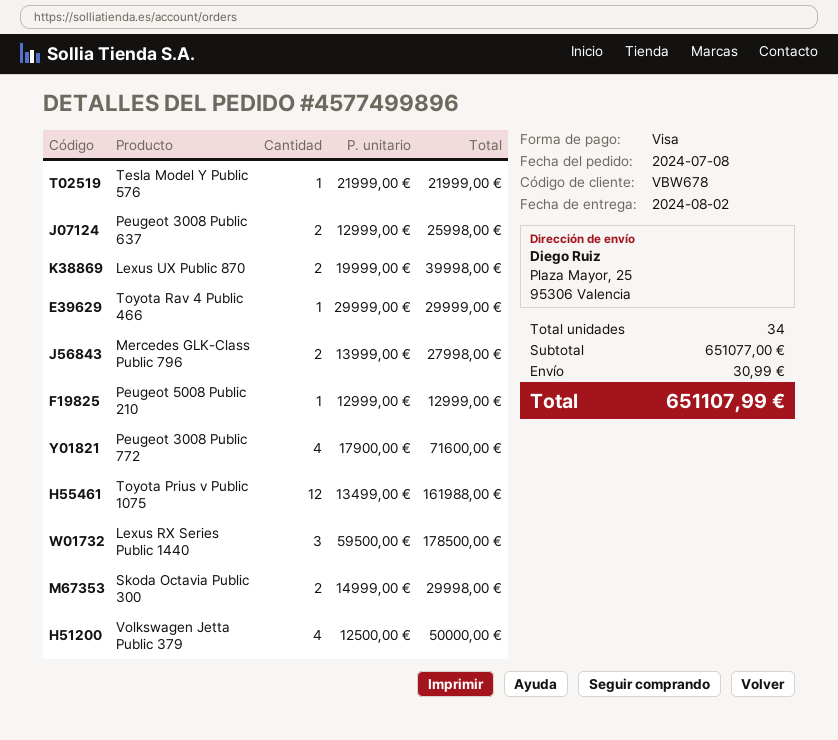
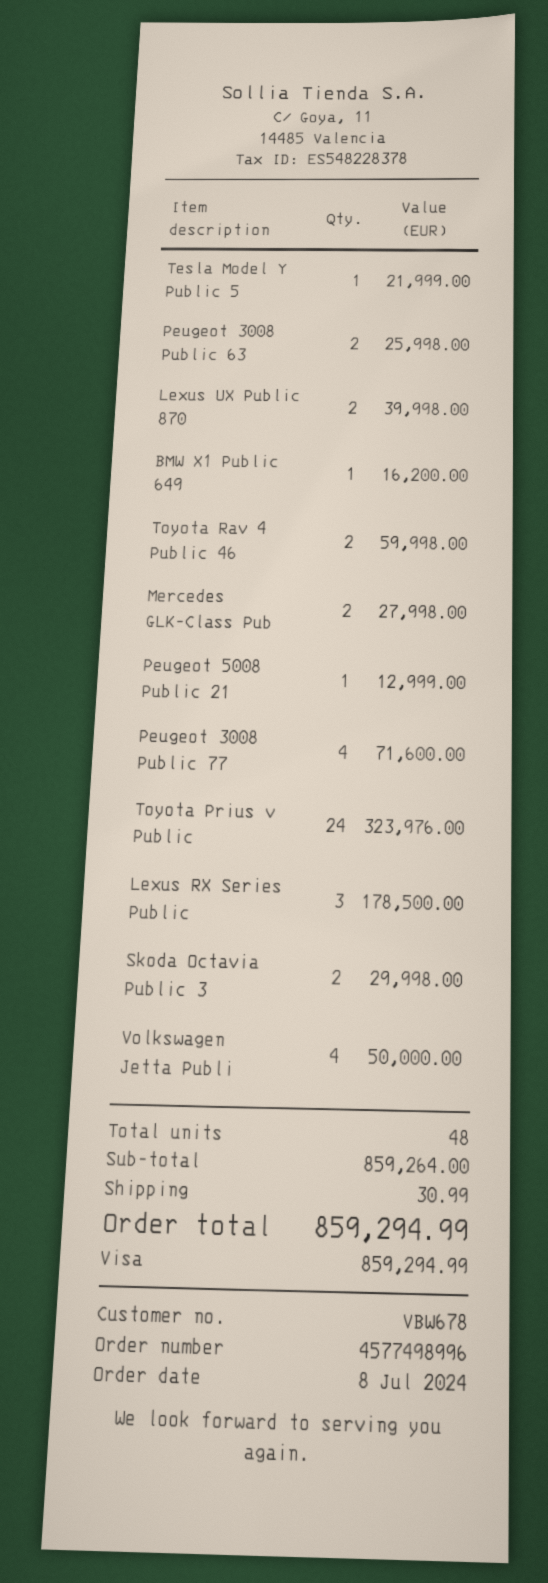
order number: 4577499896 -> 4577498996
Toyota Rav 4 Public 466: 1 for 29999.00 -> 2 for 59998.00
Toyota Prius v Public 1075: 12 for 161988.00 -> 24 for 323976.00
BMW X1 Public 649: none -> 1 for 16200.00
total quantity: 34 -> 48
subtotal: 651077.00 -> 859264.00
total: 651107.99 -> 859294.99

